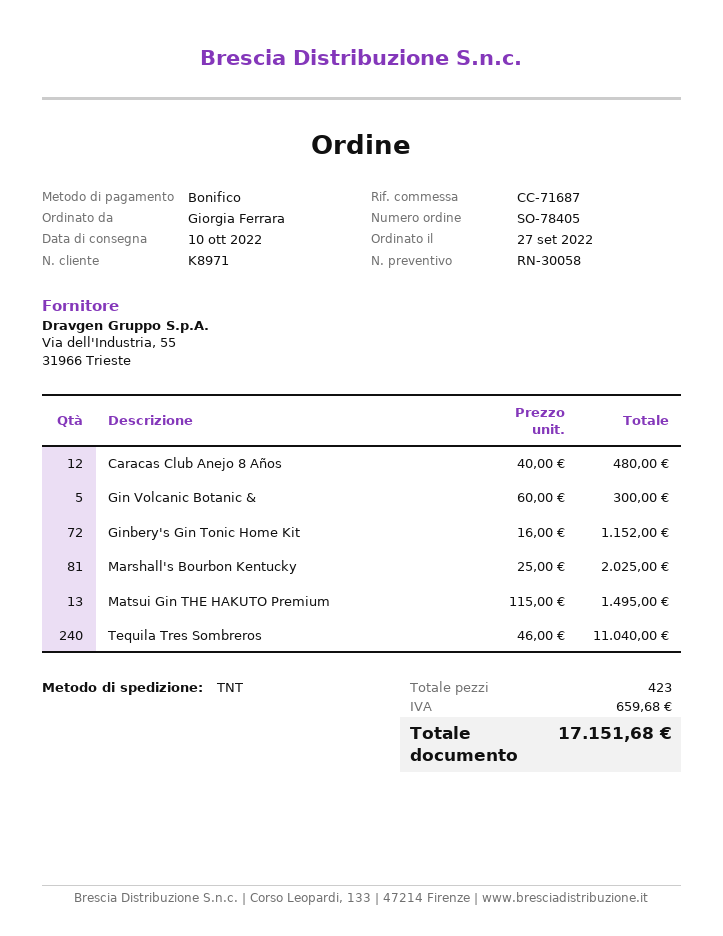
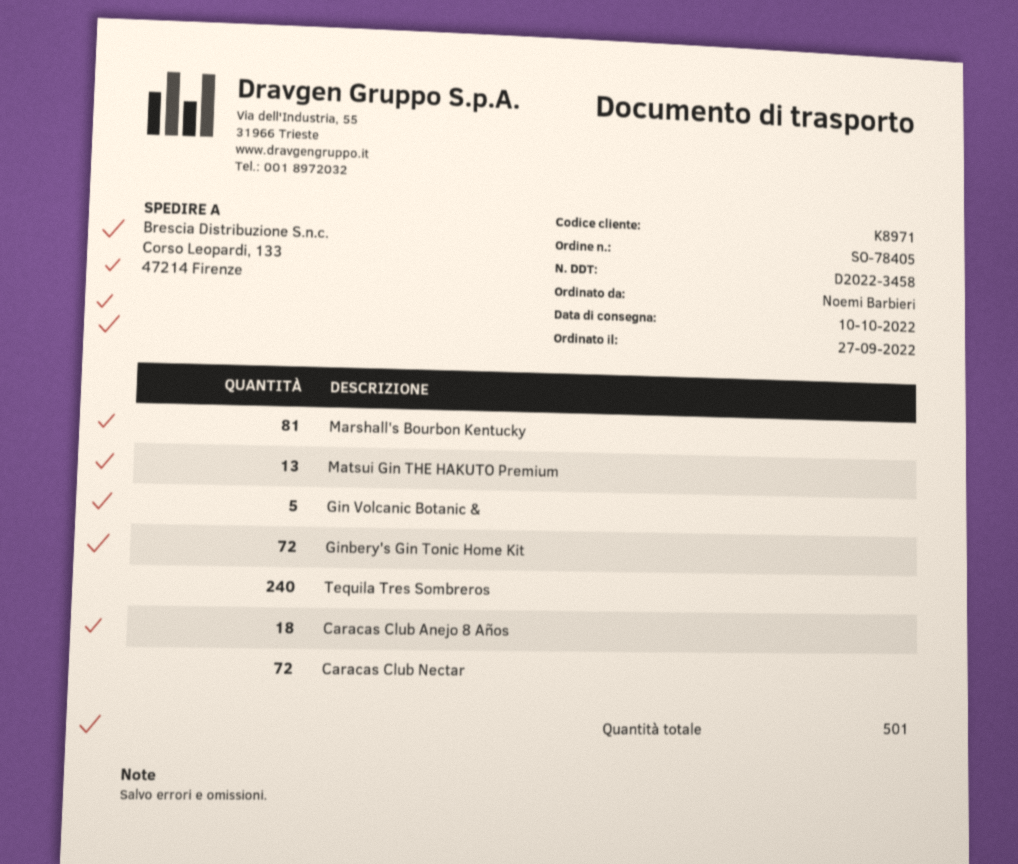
ordered by: Giorgia Ferrara -> Noemi Barbieri
Caracas Club Anejo 8 Años: 12 -> 18
Caracas Club Nectar: none -> 72
total quantity: 423 -> 501

